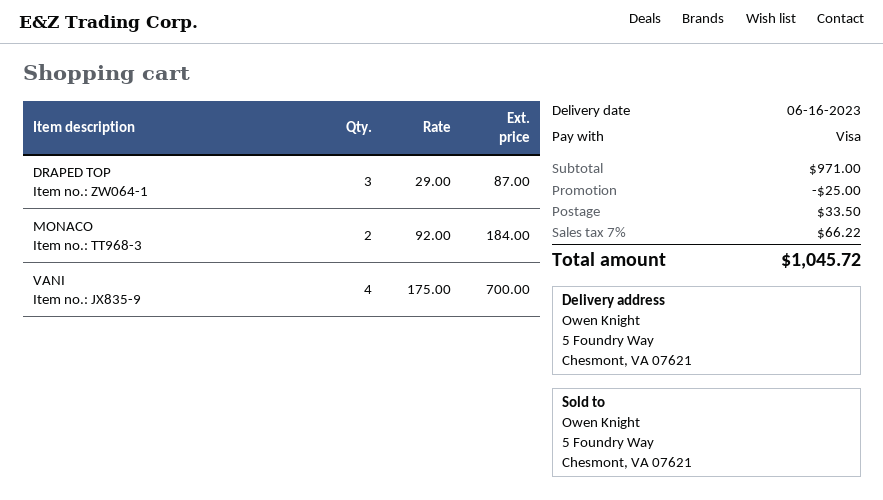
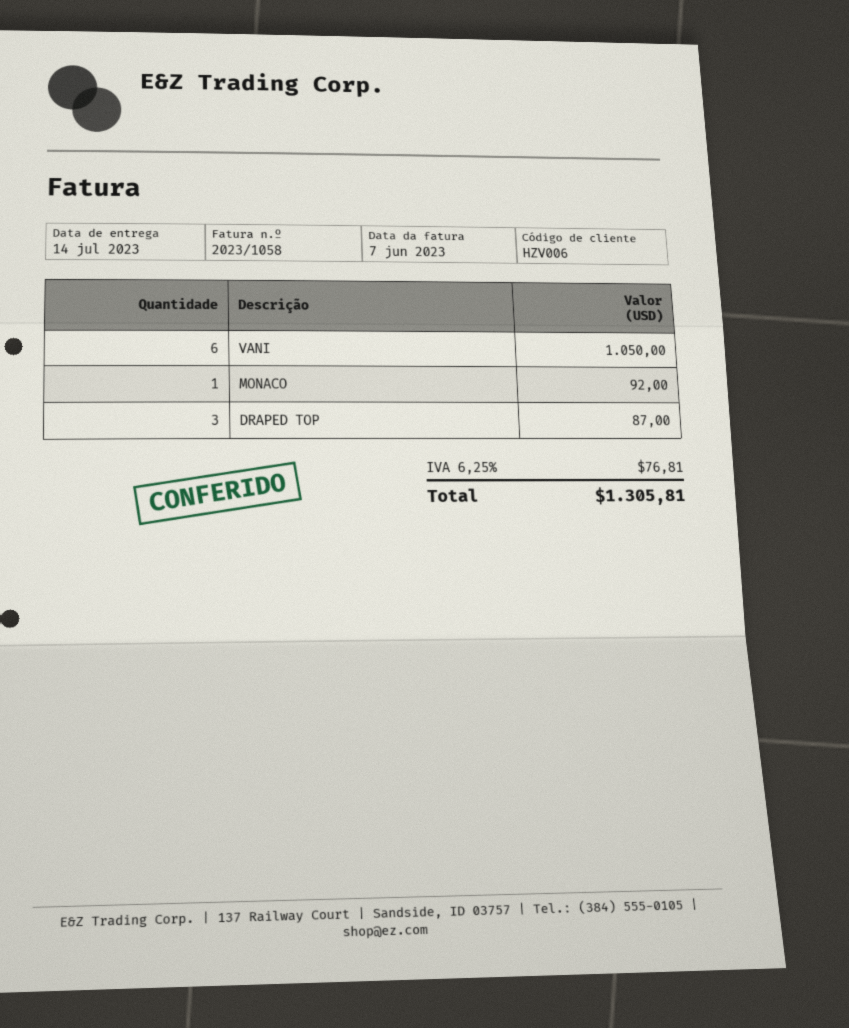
delivery date: 2023-06-16 -> 2023-07-14
MONACO: 2 for 184.00 -> 1 for 92.00
VANI: 4 for 700.00 -> 6 for 1050.00
discount: 25.00 -> none
shipping: 33.50 -> none
tax: 7% = 66.22 -> 6.25% = 76.81
total: 1045.72 -> 1305.81

